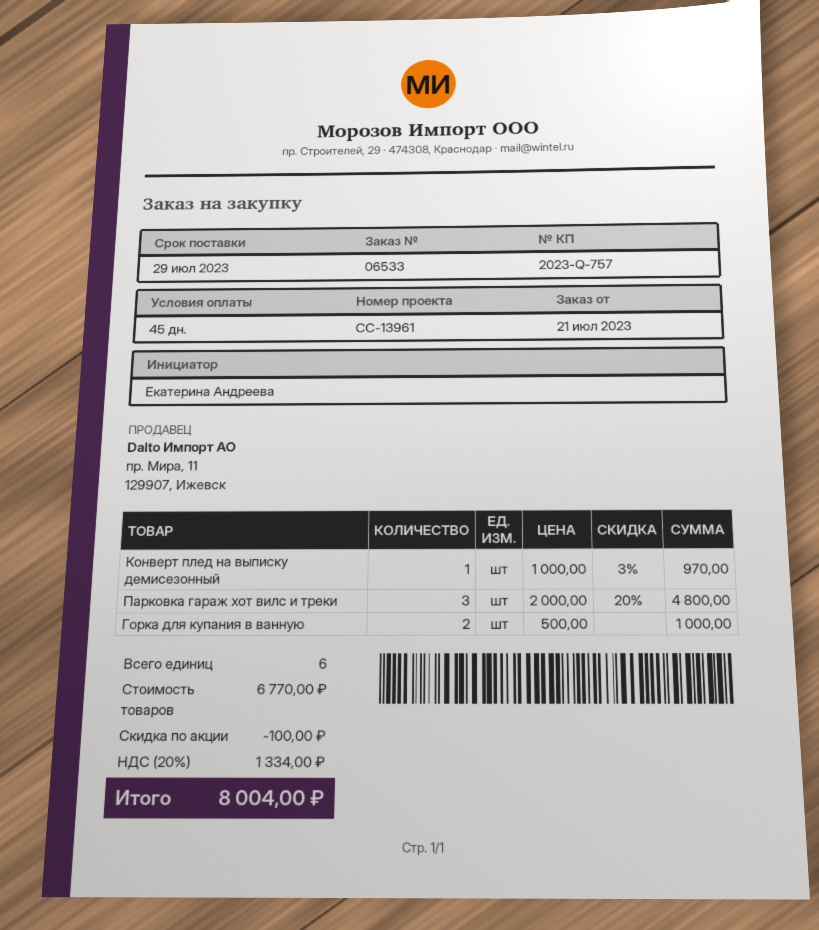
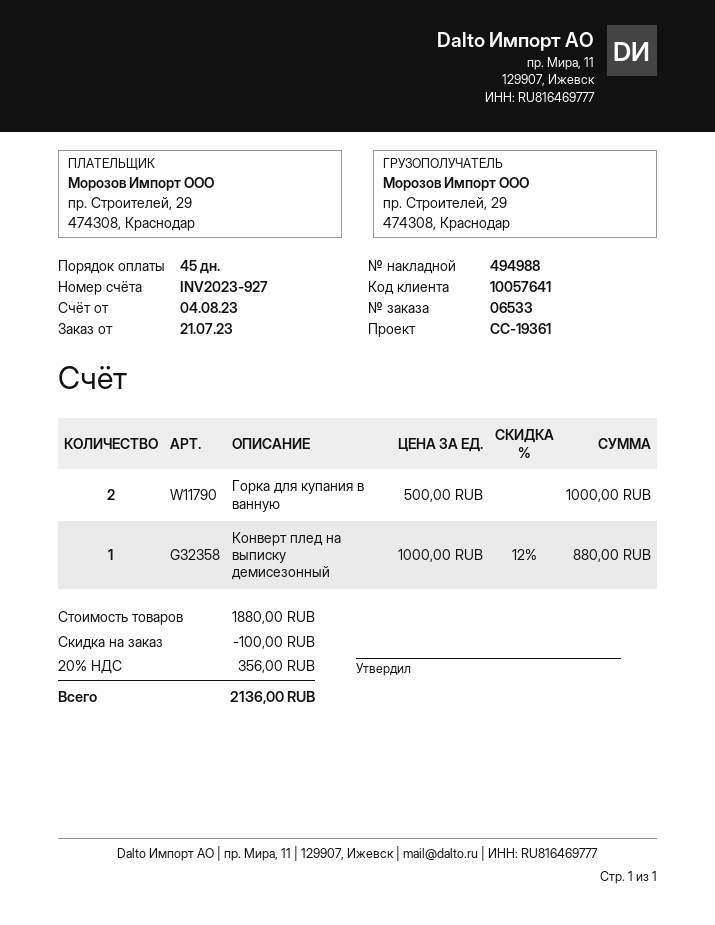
reference: CC-13961 -> CC-19361
Конверт плед на выписку демисезонный: 1 x 1000.00 - 3% = 970.00 -> 1 x 1000.00 - 12% = 880.00
Парковка гараж хот вилс и треки: 3 x 2000.00 - 20% = 4800.00 -> none
subtotal: 6770.00 -> 1880.00
tax: 20% = 1334.00 -> 20% = 356.00
total: 8004.00 -> 2136.00

